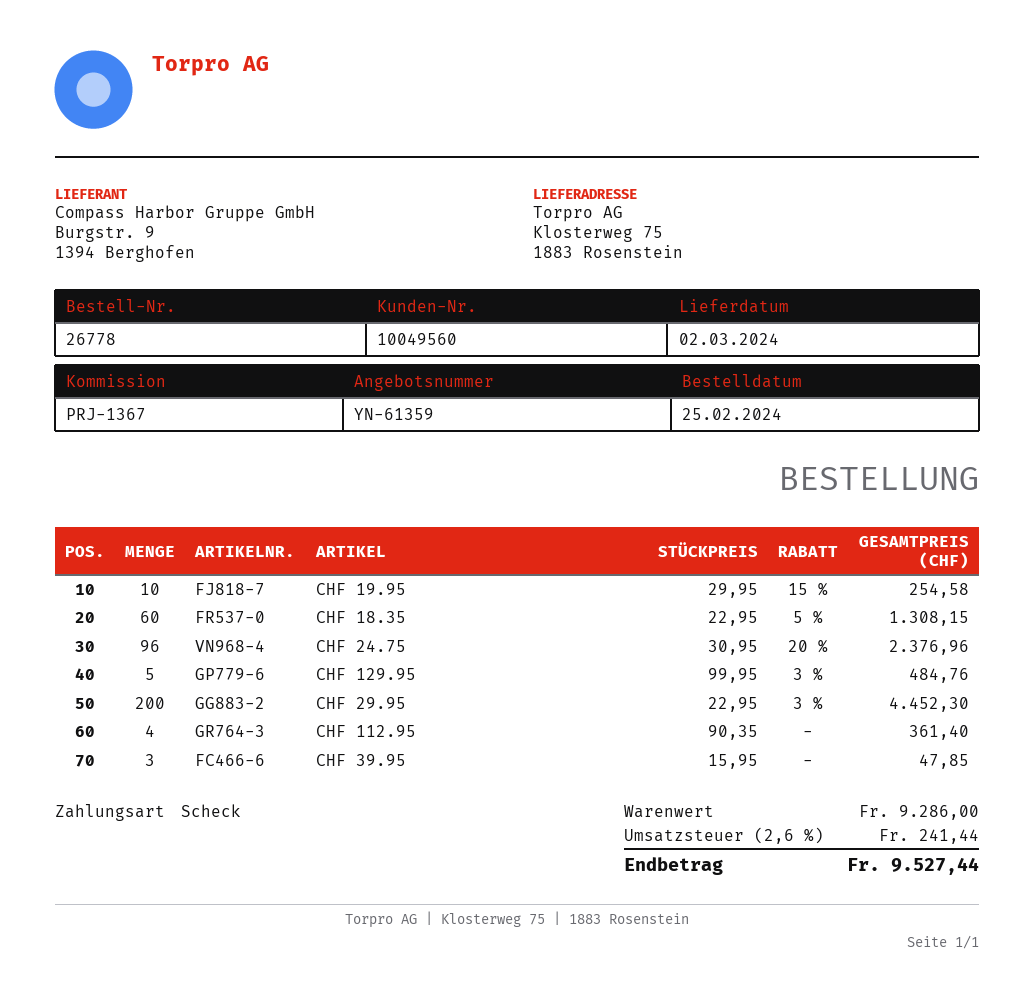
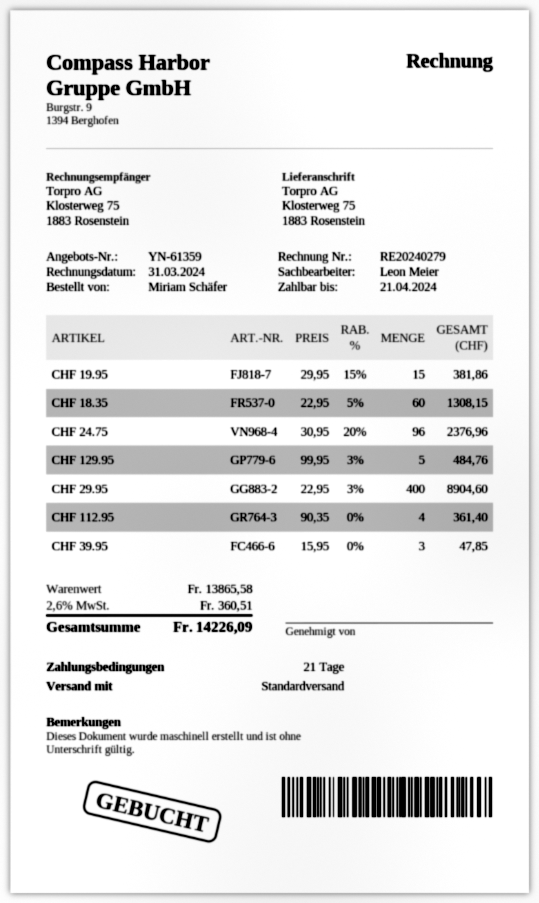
CHF 19.95: 10 x 29.95 - 15% = 254.58 -> 15 x 29.95 - 15% = 381.86
CHF 29.95: 200 x 22.95 - 3% = 4452.30 -> 400 x 22.95 - 3% = 8904.60
subtotal: 9286.00 -> 13865.58
tax: 2.6% = 241.44 -> 2.6% = 360.51
total: 9527.44 -> 14226.09

